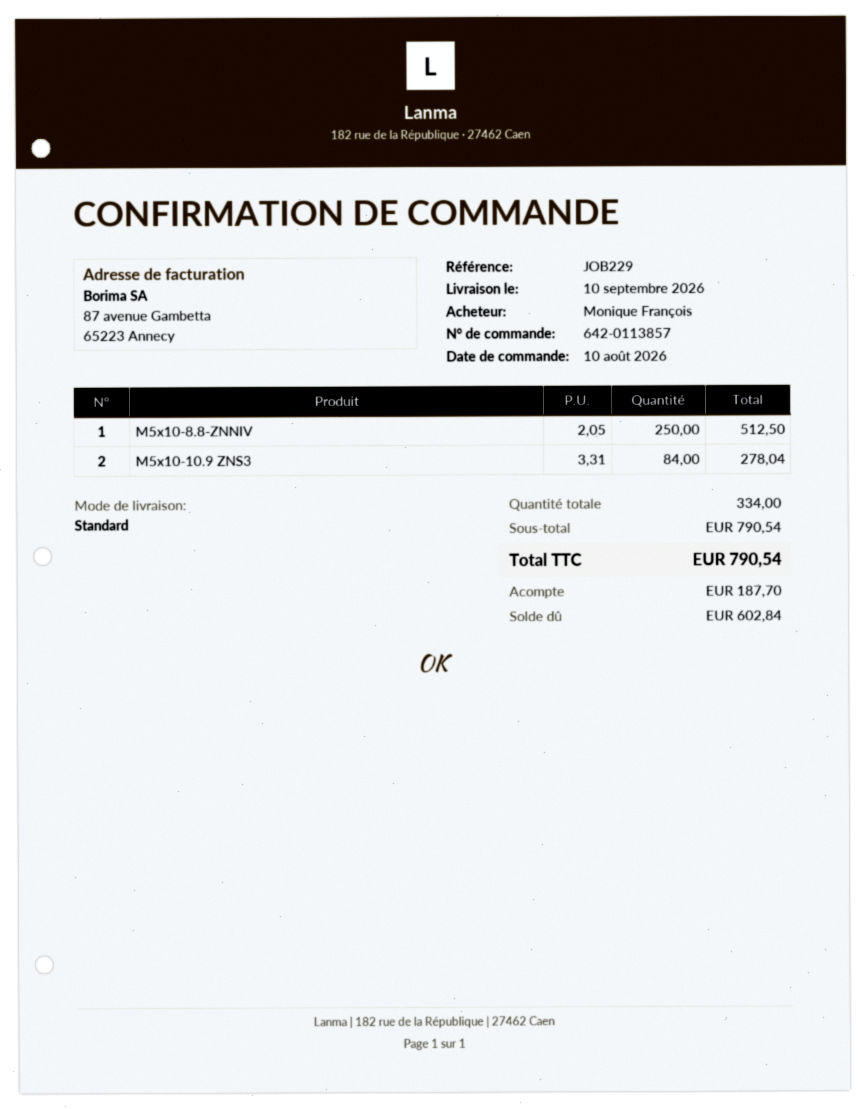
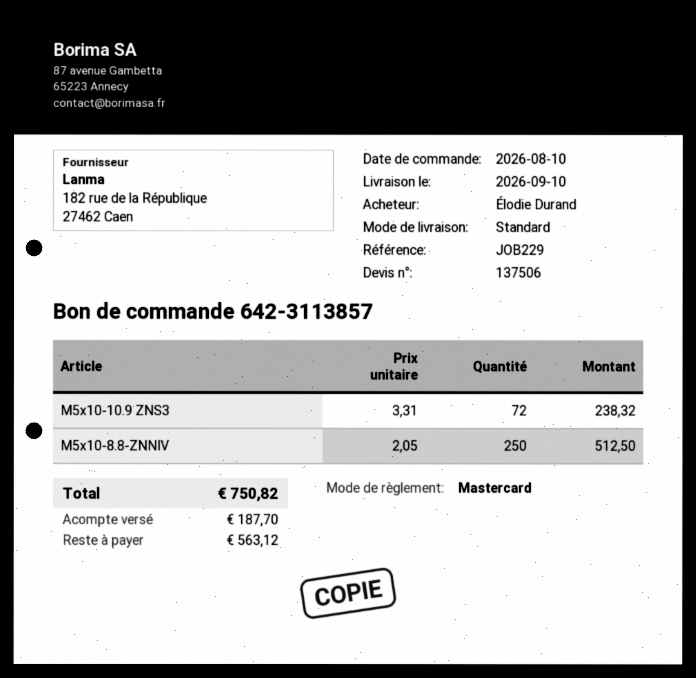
order number: 642-0113857 -> 642-3113857
ordered by: Monique François -> Élodie Durand
M5x10-10.9 ZNS3: 84 x 3.31 = 278.04 -> 72 x 3.31 = 238.32
total: 790.54 -> 750.82
balance: 602.84 -> 563.12

